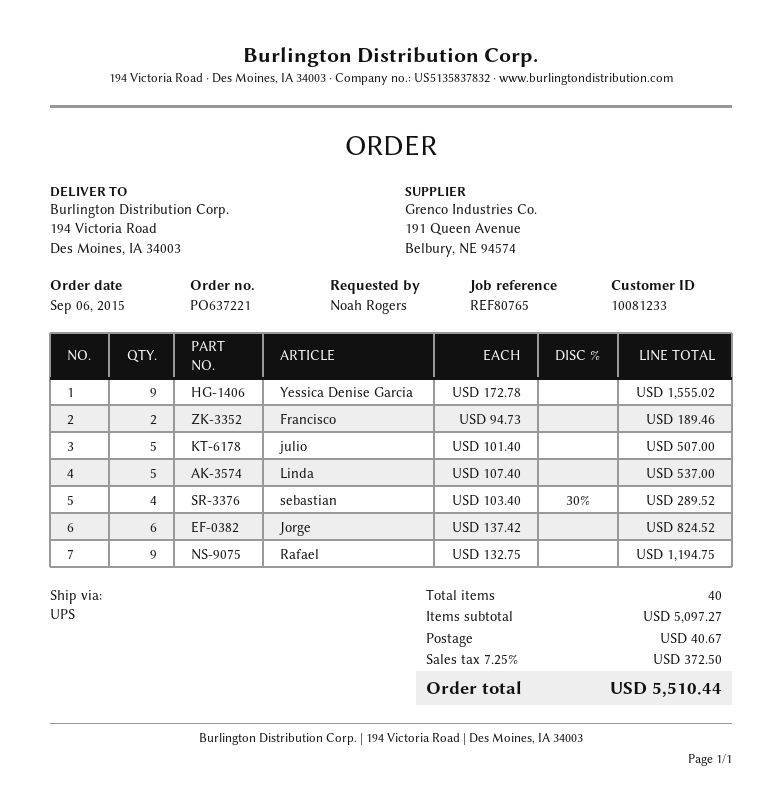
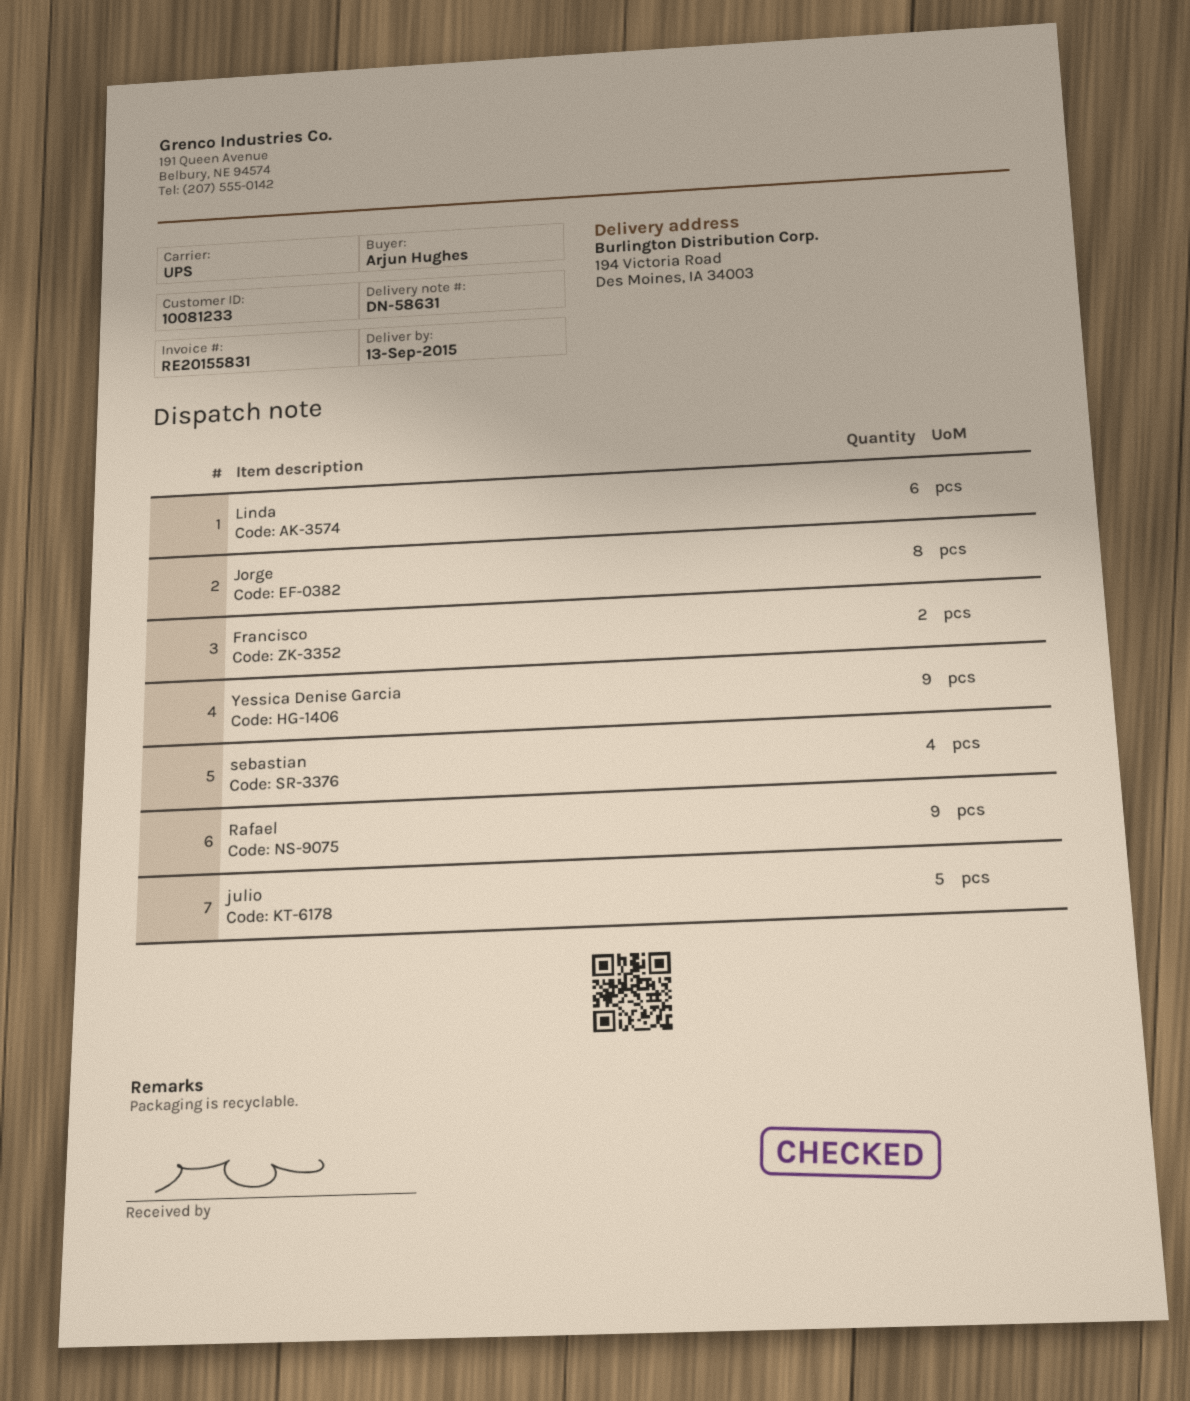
ordered by: Noah Rogers -> Arjun Hughes
Linda: 5 -> 6
Jorge: 6 -> 8

